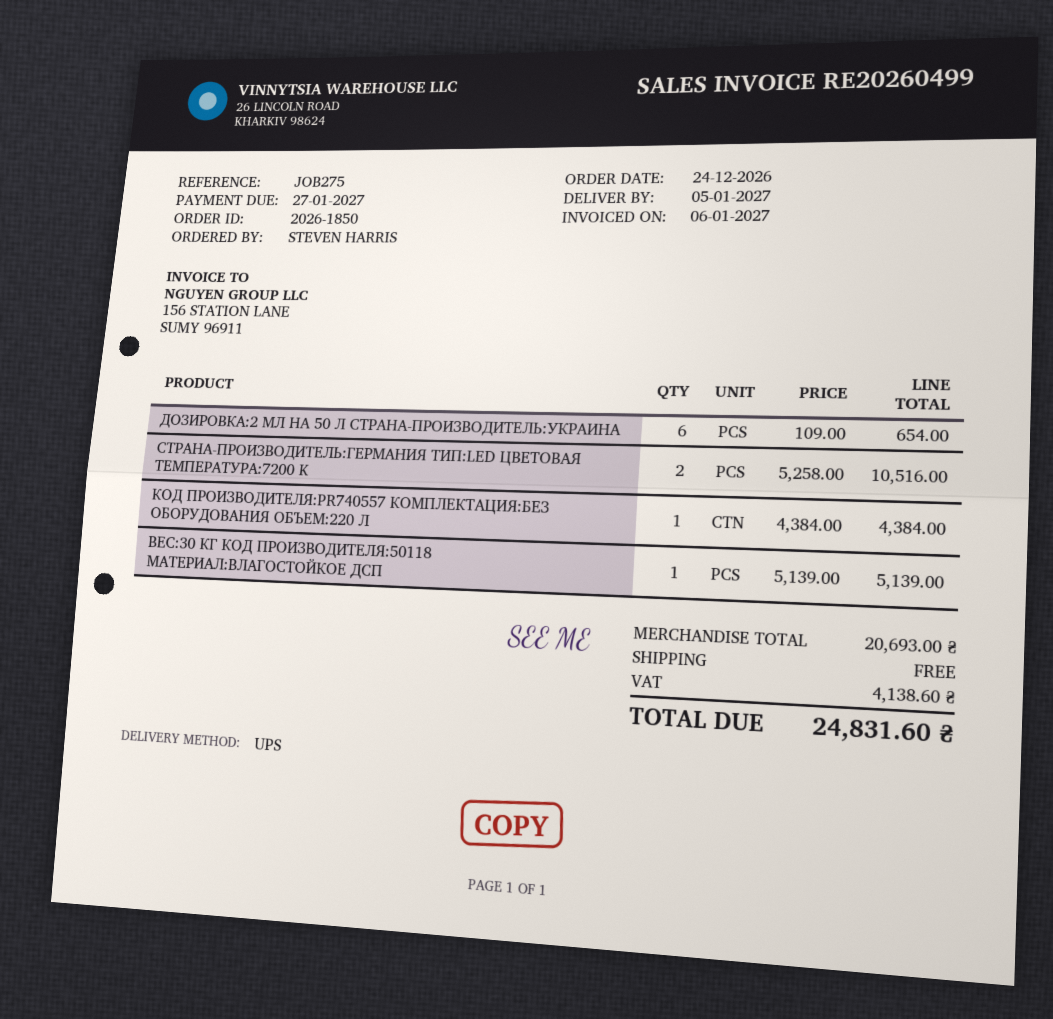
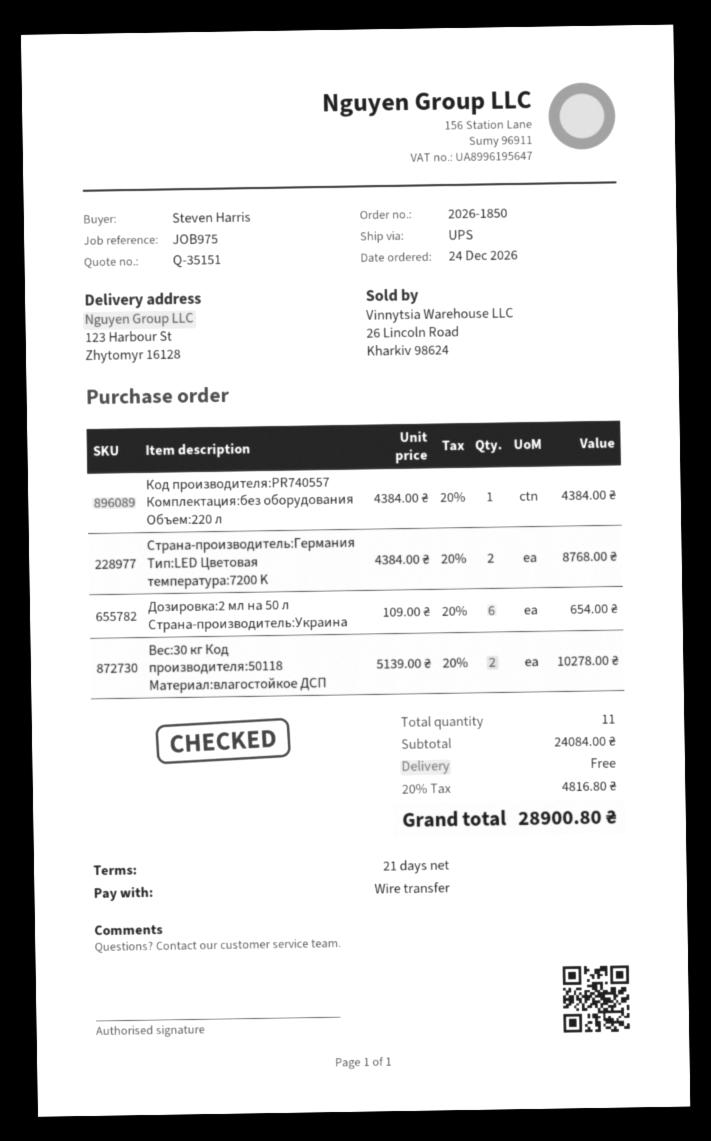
reference: JOB275 -> JOB975
СТРАНА-ПРОИЗВОДИТЕЛЬ:ГЕРМАНИЯ ТИП:LED ЦВЕТОВАЯ ТЕМПЕРАТУРА:7200 K: 2 x 5258.00 = 10516.00 -> 2 x 4384.00 = 8768.00
ВЕС:30 КГ КОД ПРОИЗВОДИТЕЛЯ:50118 МАТЕРИАЛ:ВЛАГОСТОЙКОЕ ДСП: 1 x 5139.00 = 5139.00 -> 2 x 5139.00 = 10278.00
subtotal: 20693.00 -> 24084.00
tax: 4138.60 -> 4816.80
total: 24831.60 -> 28900.80

